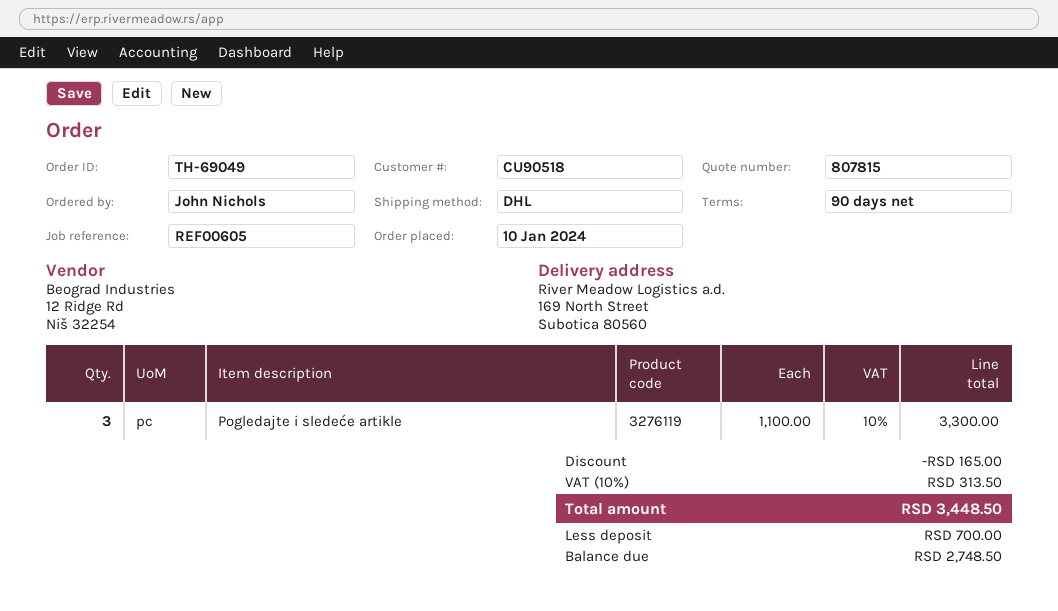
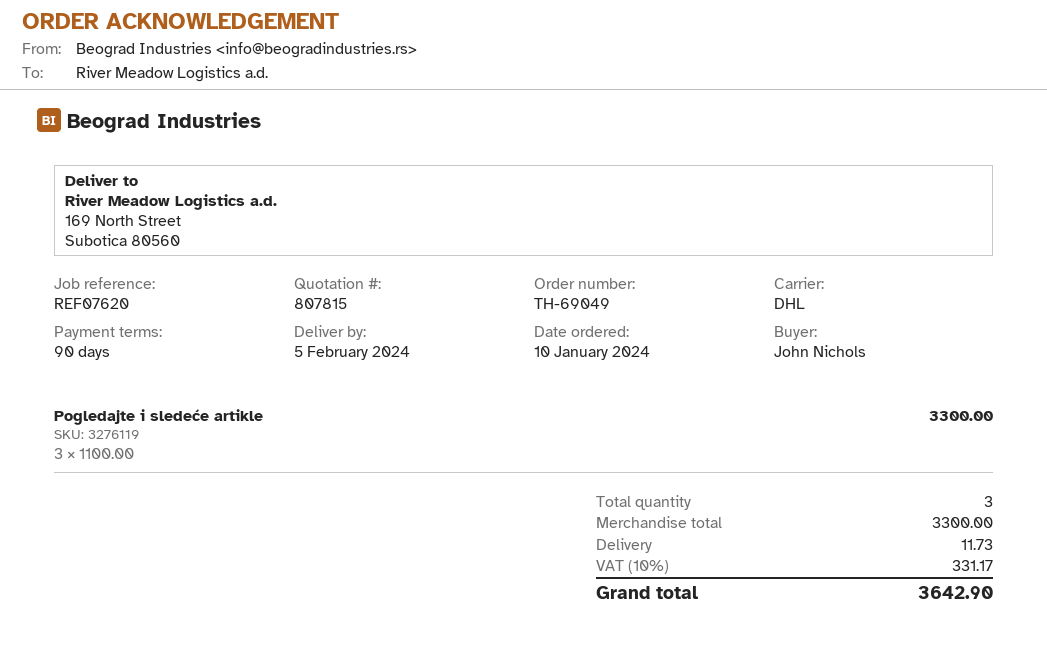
reference: REF00605 -> REF07620
discount: 165.00 -> none
shipping: none -> 11.73
tax: 10% = 313.50 -> 10% = 331.17
total: 3448.50 -> 3642.90

